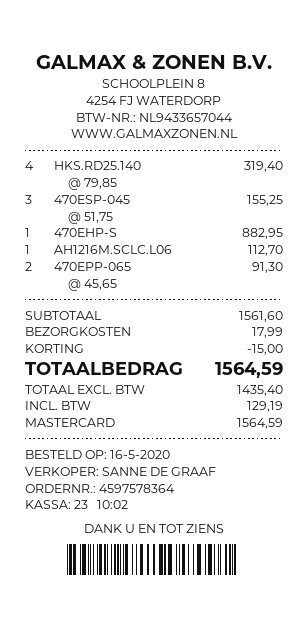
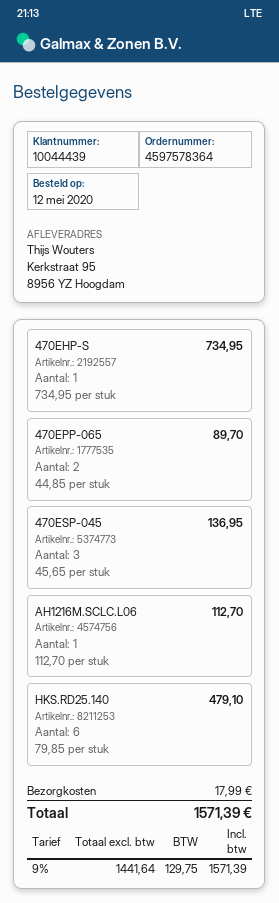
order date: 2020-05-16 -> 2020-05-12
HKS.RD25.140: 4 x 79.85 = 319.40 -> 6 x 79.85 = 479.10
470ESP-045: 3 x 51.75 = 155.25 -> 3 x 45.65 = 136.95
470EHP-S: 1 x 882.95 = 882.95 -> 1 x 734.95 = 734.95
470EPP-065: 2 x 45.65 = 91.30 -> 2 x 44.85 = 89.70
discount: 15.00 -> none
net: 1435.40 -> 1441.64
tax: 129.19 -> 129.75
total: 1564.59 -> 1571.39

